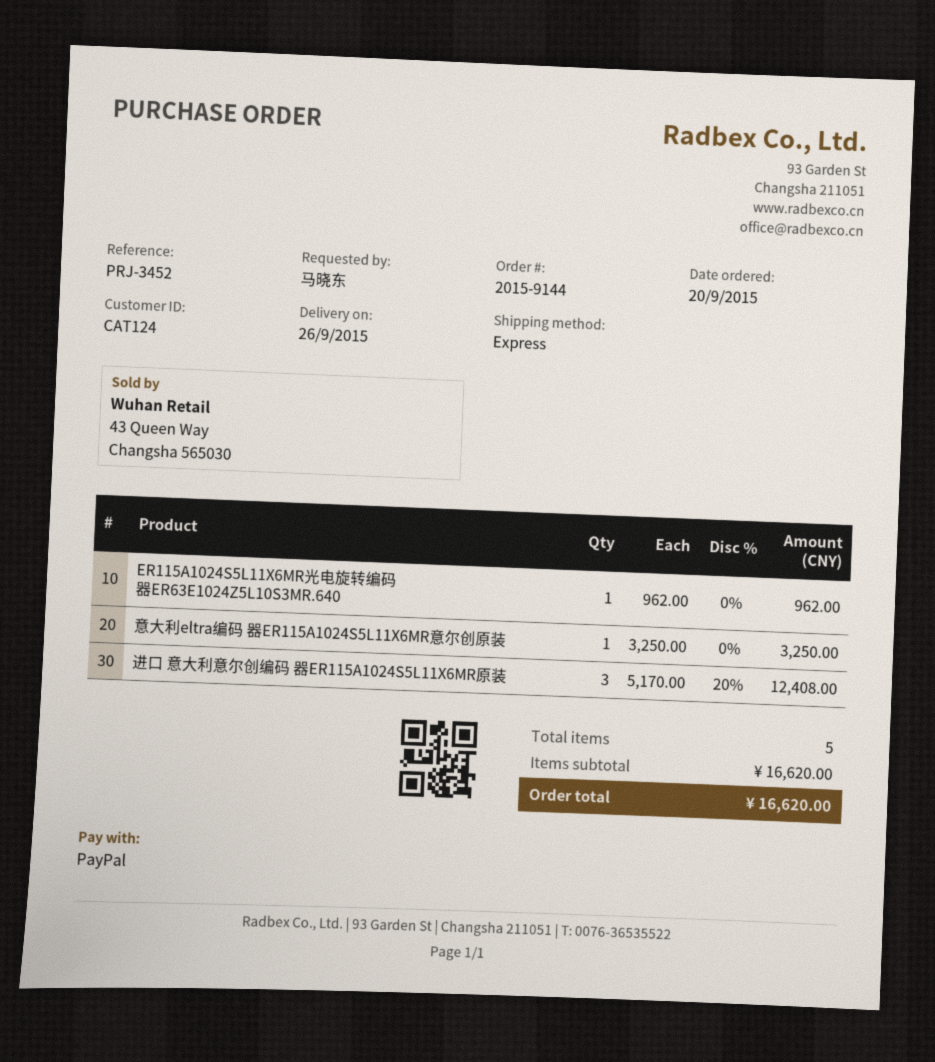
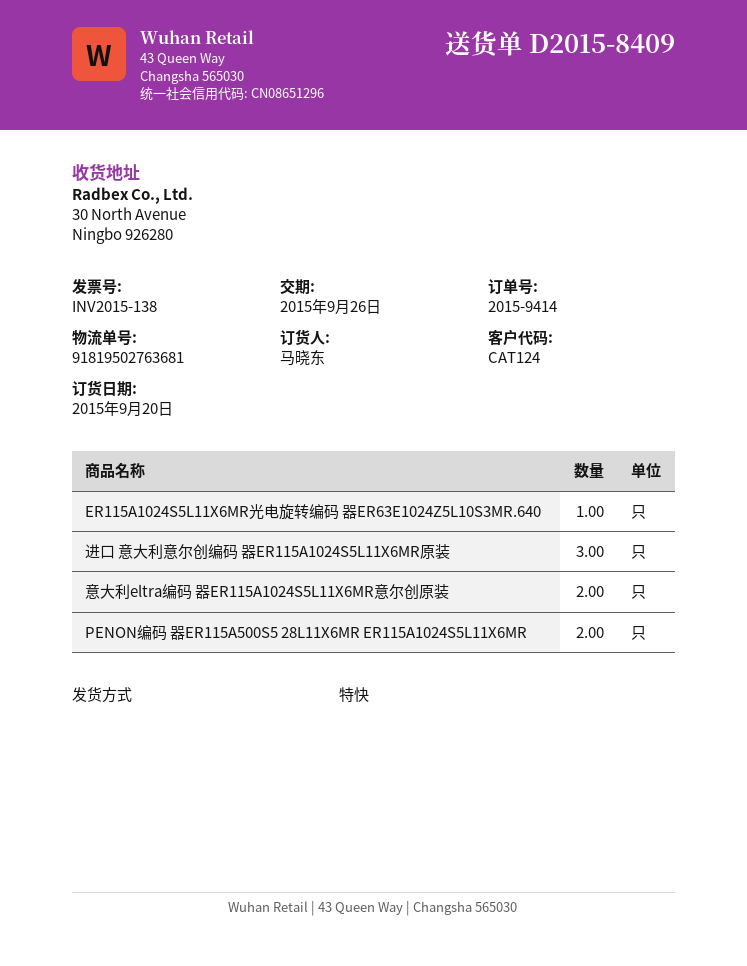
order number: 2015-9144 -> 2015-9414
意大利eltra编码 器ER115A1024S5L11X6MR意尔创原装: 1 -> 2
PENON编码 器ER115A500S5 28L11X6MR ER115A1024S5L11X6MR: none -> 2

